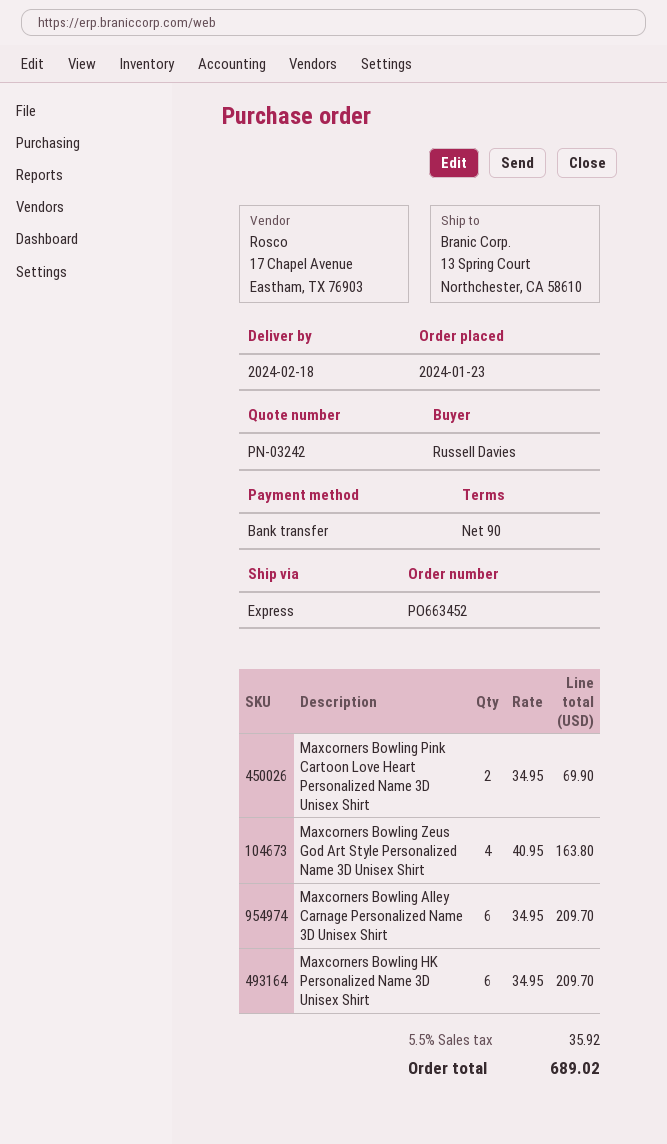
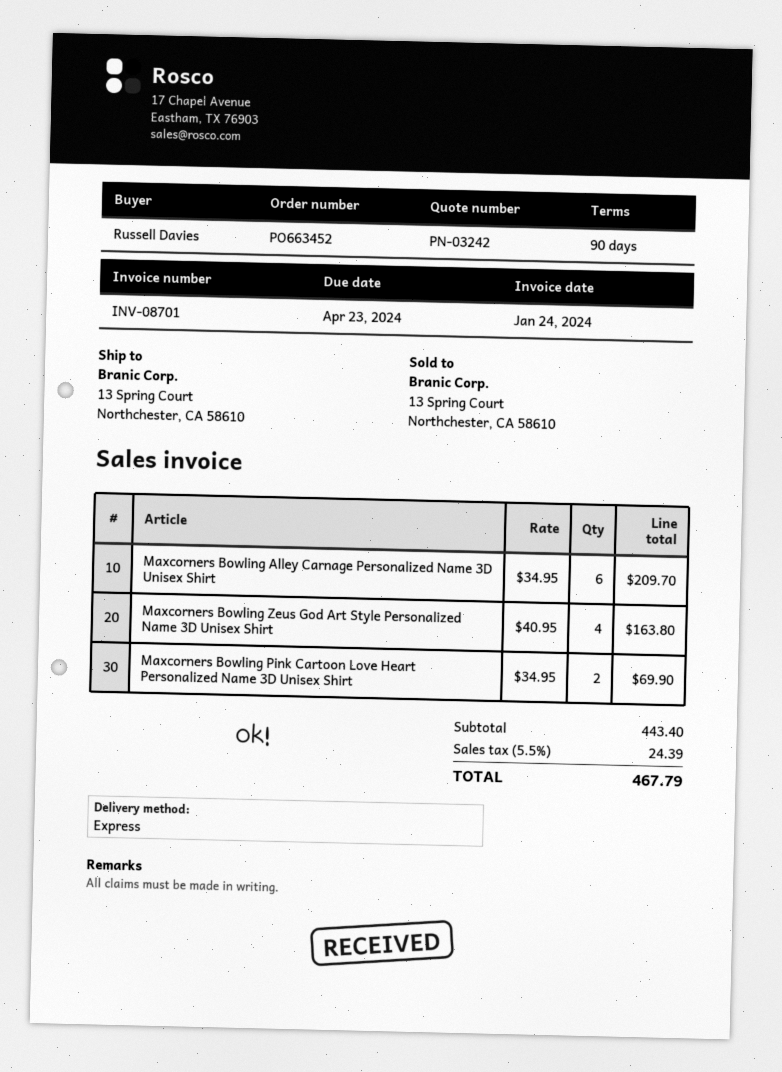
Maxcorners Bowling HK Personalized Name 3D Unisex Shirt: 6 x 34.95 = 209.70 -> none
tax: 5.5% = 35.92 -> 5.5% = 24.39
total: 689.02 -> 467.79

